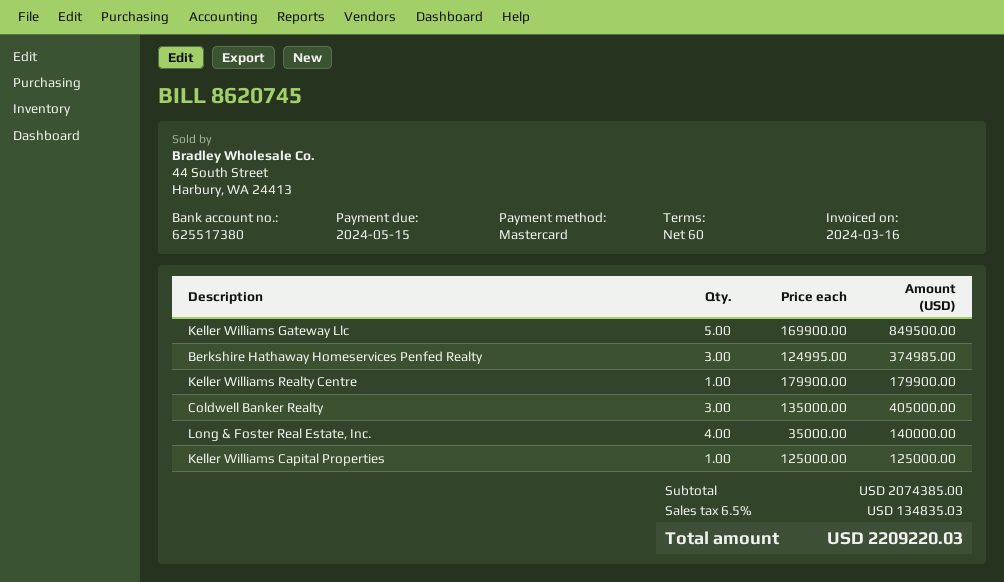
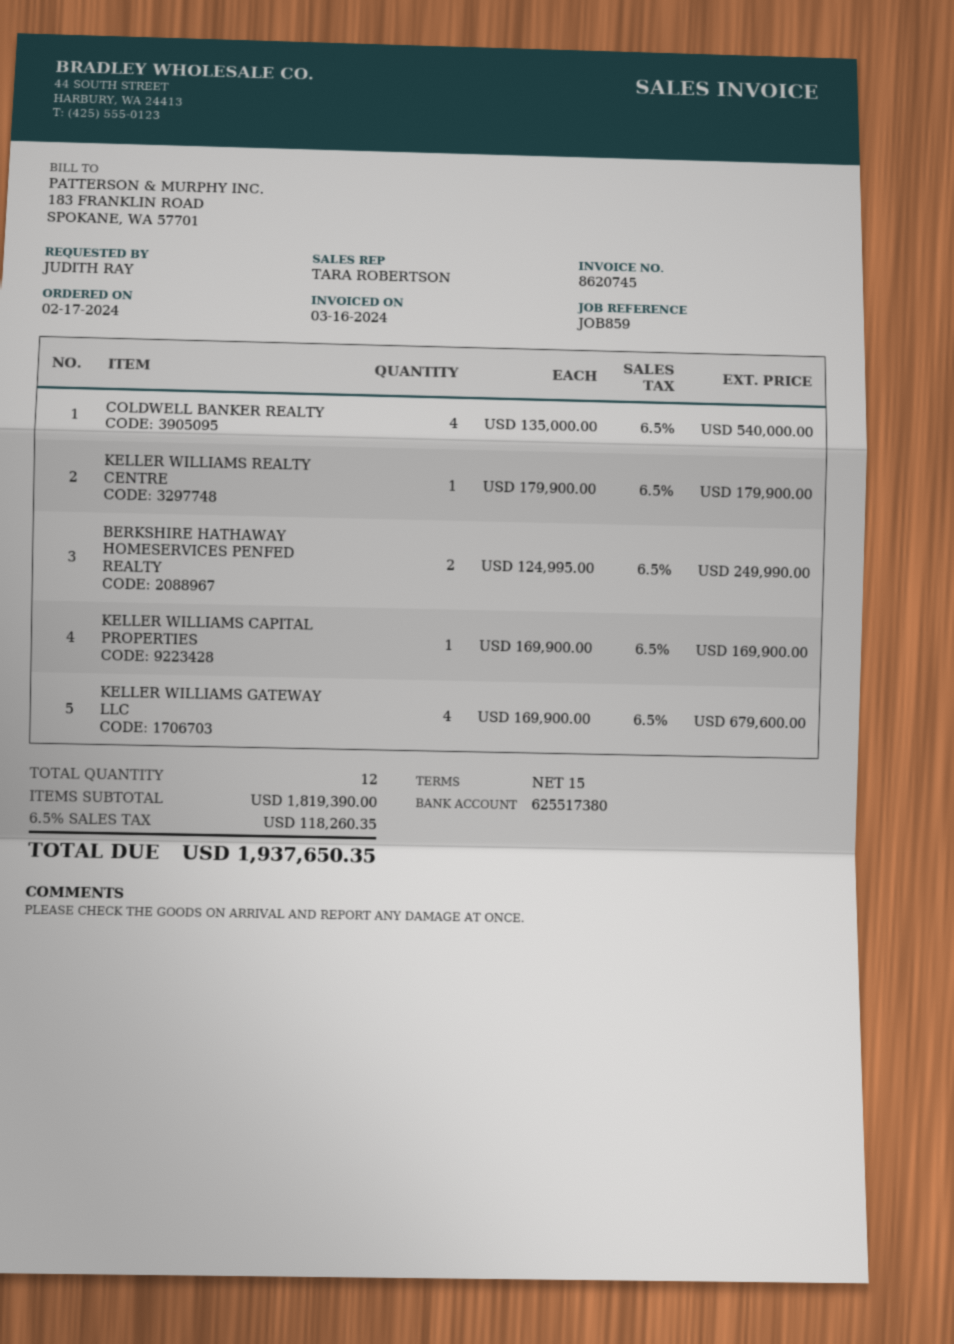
payment terms: 60 days -> 15 days
Keller Williams Gateway Llc: 5 x 169900.00 = 849500.00 -> 4 x 169900.00 = 679600.00
Berkshire Hathaway Homeservices Penfed Realty: 3 x 124995.00 = 374985.00 -> 2 x 124995.00 = 249990.00
Coldwell Banker Realty: 3 x 135000.00 = 405000.00 -> 4 x 135000.00 = 540000.00
Long & Foster Real Estate, Inc.: 4 x 35000.00 = 140000.00 -> none
Keller Williams Capital Properties: 1 x 125000.00 = 125000.00 -> 1 x 169900.00 = 169900.00
subtotal: 2074385.00 -> 1819390.00
tax: 6.5% = 134835.03 -> 6.5% = 118260.35
total: 2209220.03 -> 1937650.35

